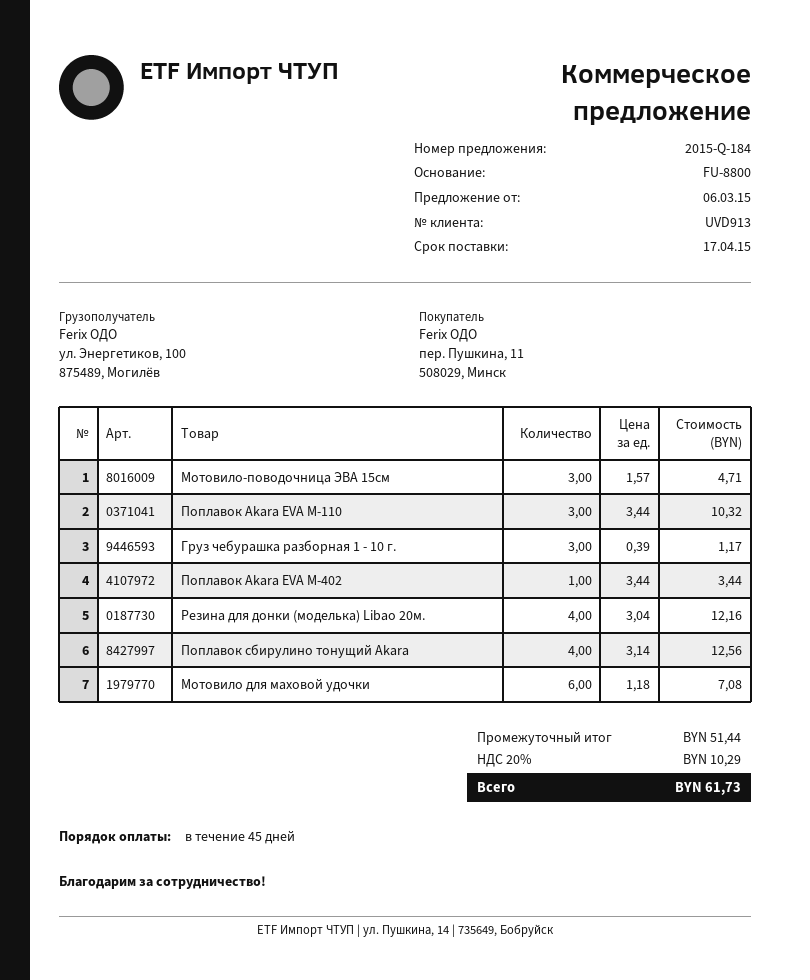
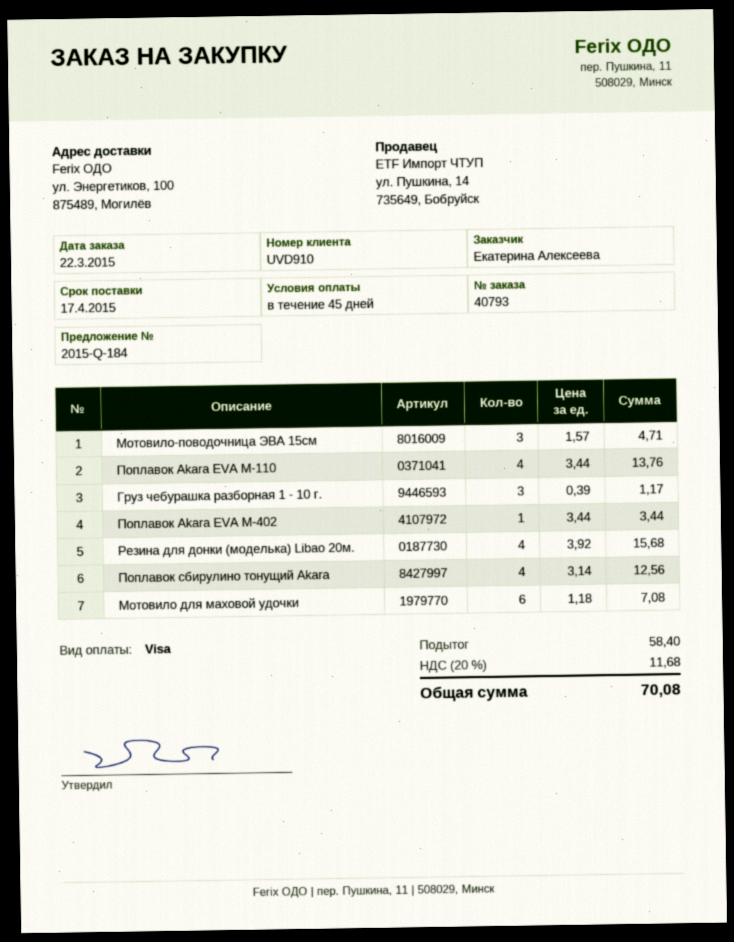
customer number: UVD913 -> UVD910
Поплавок Akara EVA M-110: 3 x 3.44 = 10.32 -> 4 x 3.44 = 13.76
Резина для донки (моделька) Libao 20м.: 4 x 3.04 = 12.16 -> 4 x 3.92 = 15.68
subtotal: 51.44 -> 58.40
tax: 20% = 10.29 -> 20% = 11.68
total: 61.73 -> 70.08

